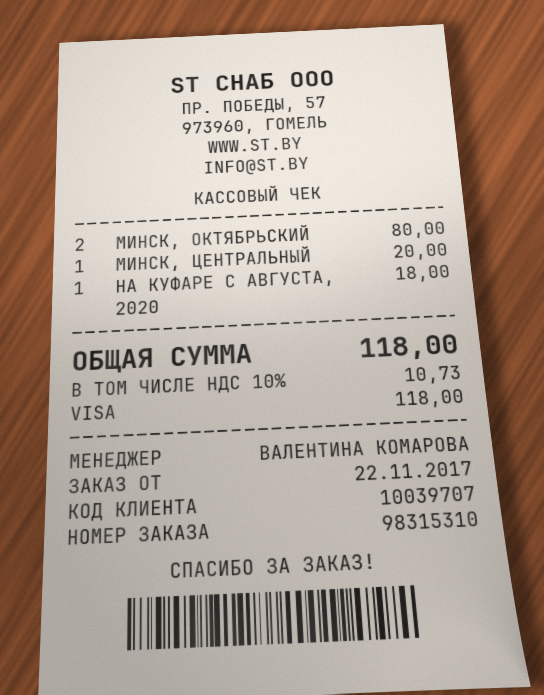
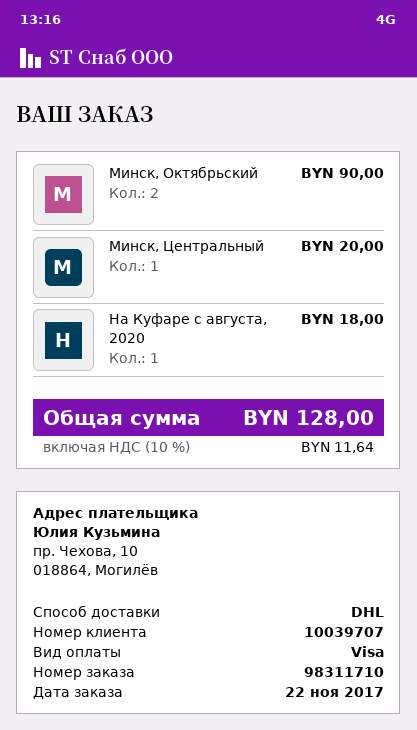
order number: 98315310 -> 98311710
МИНСК, ОКТЯБРЬСКИЙ: 2 for 80.00 -> 2 for 90.00
tax: 10% = 10.73 -> 10% = 11.64
total: 118.00 -> 128.00

